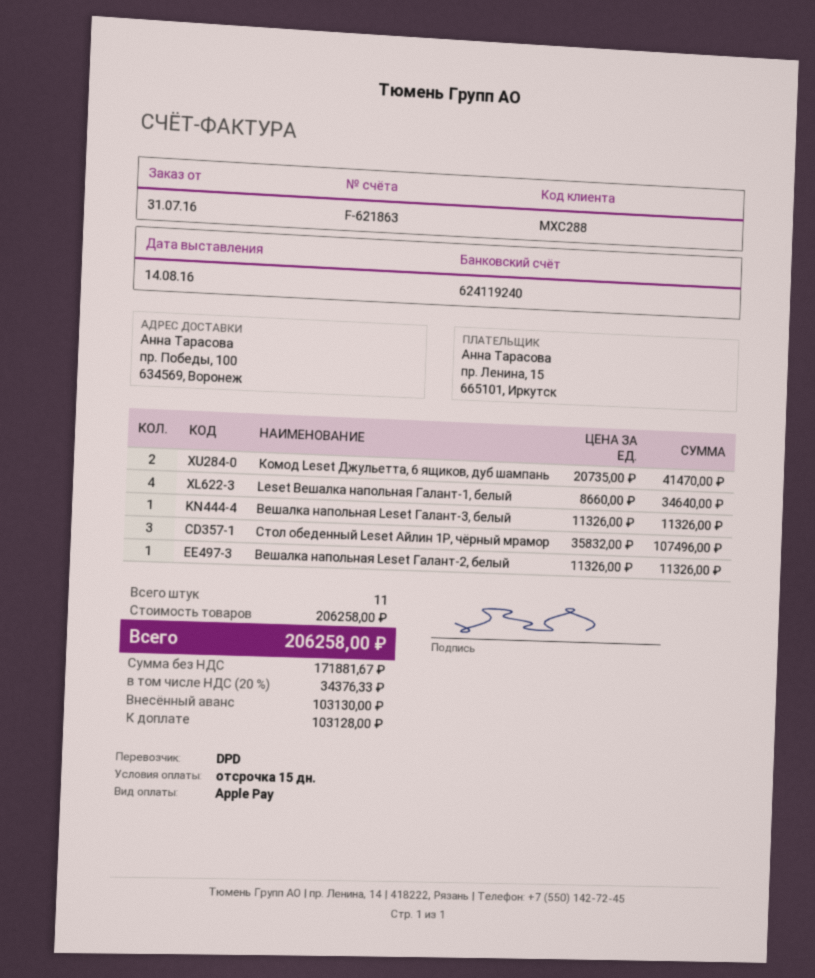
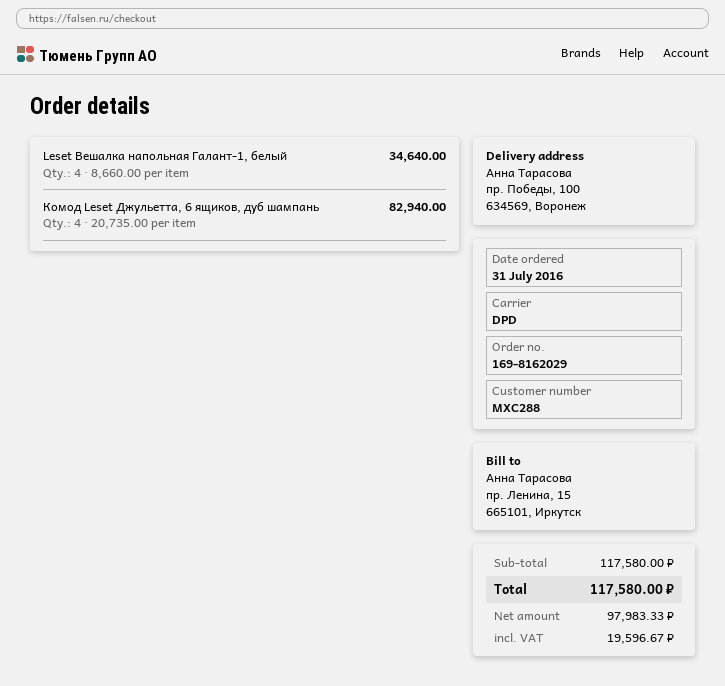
Комод Leset Джульетта, 6 ящиков, дуб шампань: 2 x 20735.00 = 41470.00 -> 4 x 20735.00 = 82940.00
Вешалка напольная Leset Галант-3, белый: 1 x 11326.00 = 11326.00 -> none
Стол обеденный Leset Айлин 1Р, чёрный мрамор: 3 x 35832.00 = 107496.00 -> none
Вешалка напольная Leset Галант-2, белый: 1 x 11326.00 = 11326.00 -> none
subtotal: 206258.00 -> 117580.00
net: 171881.67 -> 97983.33
tax: 34376.33 -> 19596.67
total: 206258.00 -> 117580.00

